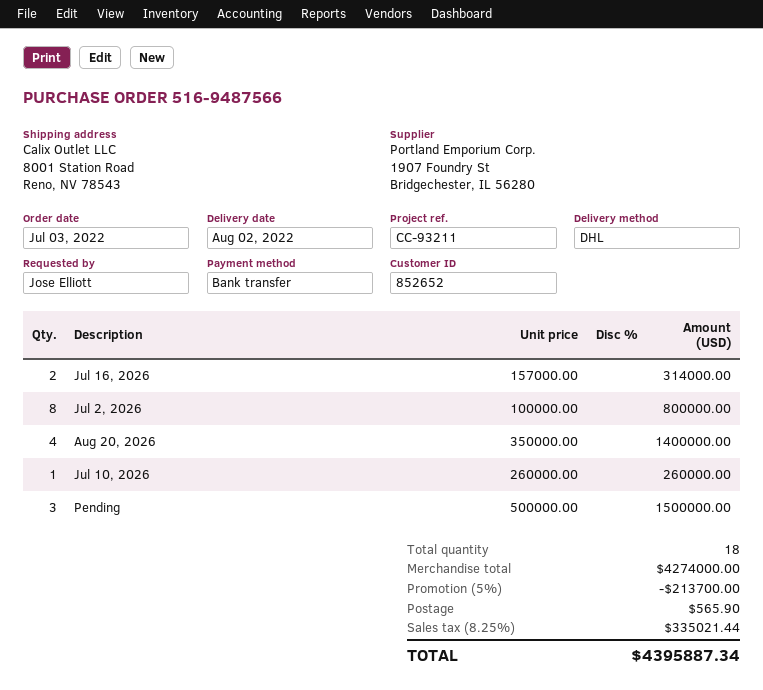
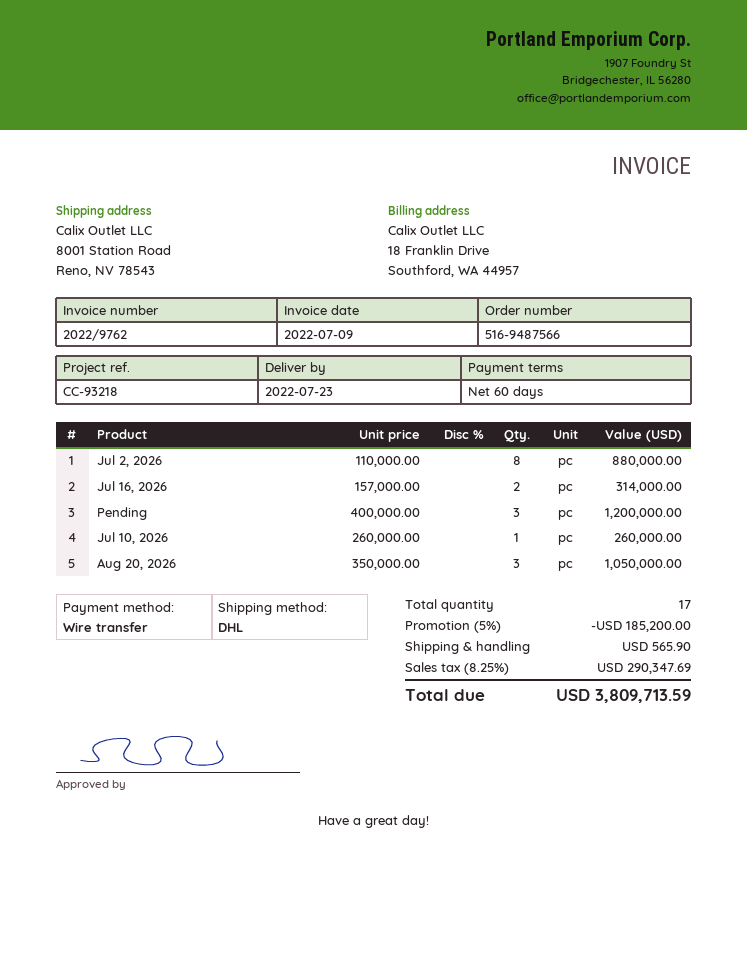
delivery date: 2022-08-02 -> 2022-07-23
reference: CC-93211 -> CC-93218
Jul 2, 2026: 8 x 100000.00 = 800000.00 -> 8 x 110000.00 = 880000.00
Aug 20, 2026: 4 x 350000.00 = 1400000.00 -> 3 x 350000.00 = 1050000.00
Pending: 3 x 500000.00 = 1500000.00 -> 3 x 400000.00 = 1200000.00
total quantity: 18 -> 17
discount: 5% = 213700.00 -> 5% = 185200.00
tax: 8.25% = 335021.44 -> 8.25% = 290347.69
total: 4395887.34 -> 3809713.59

